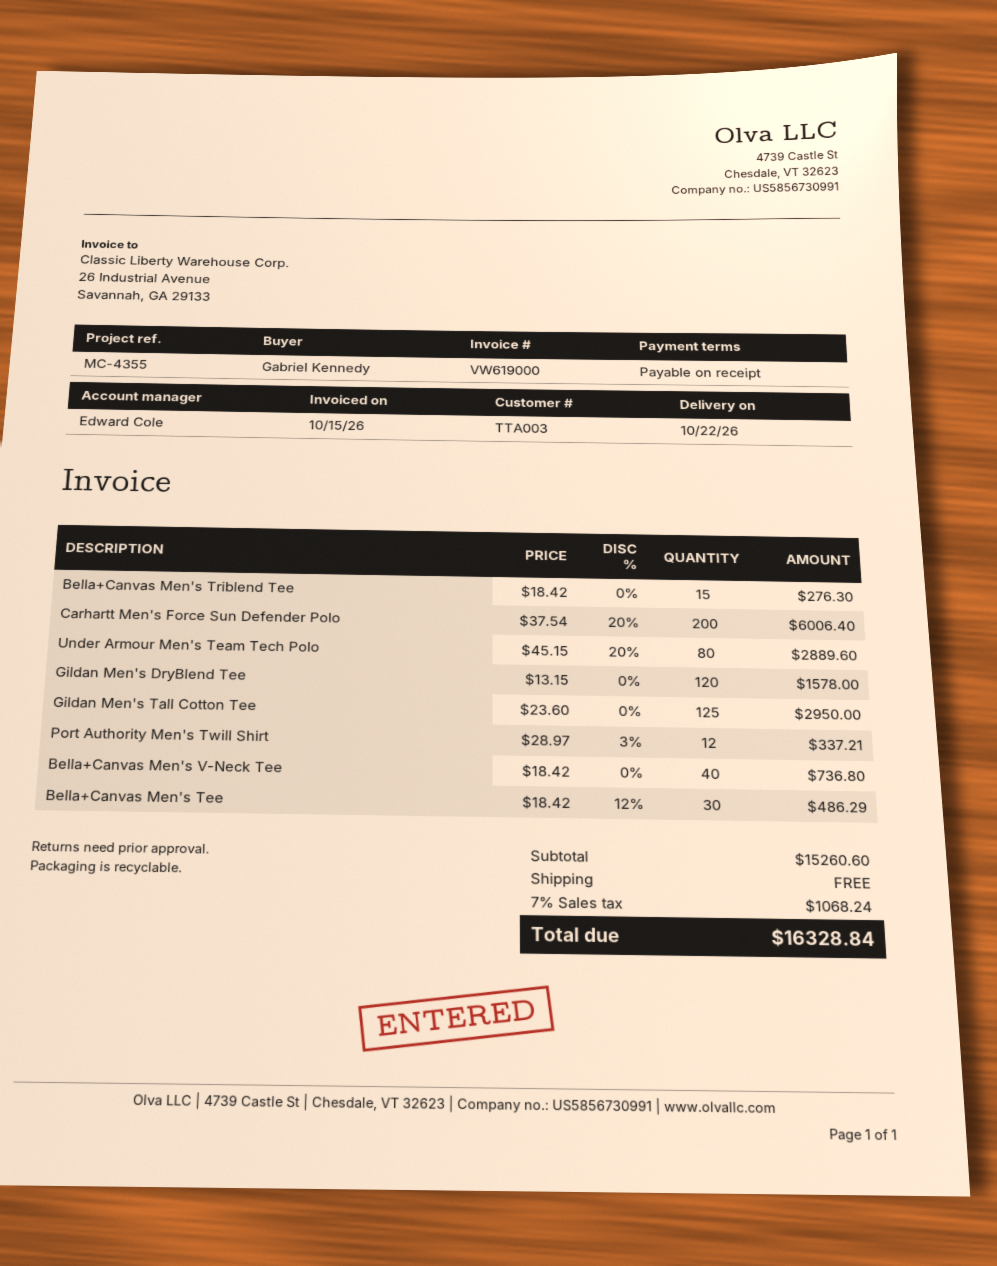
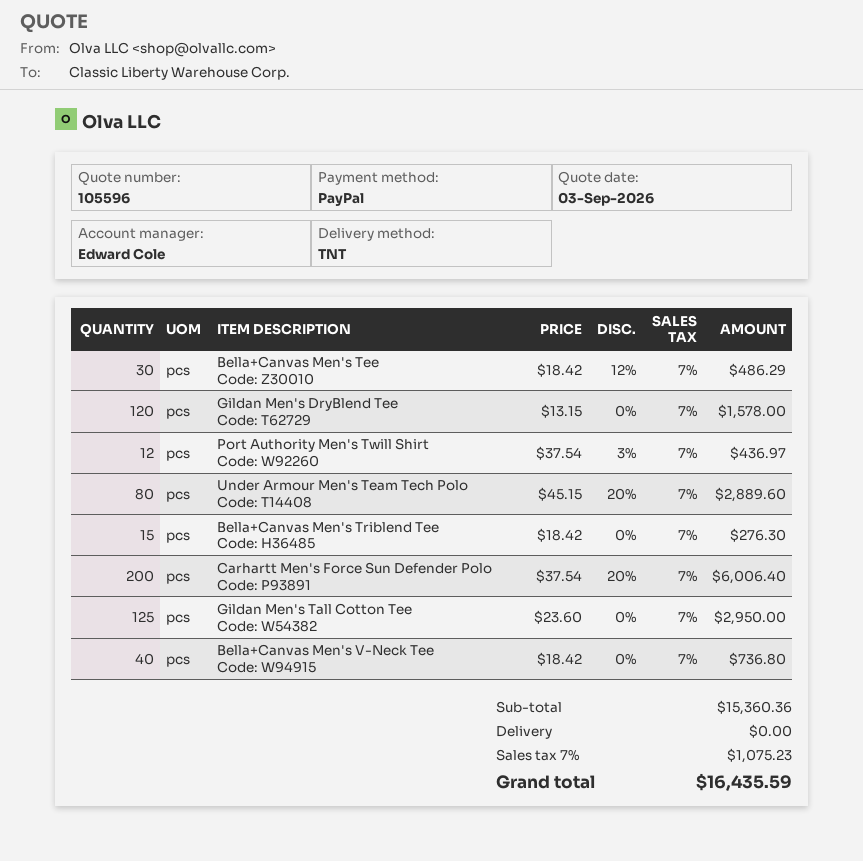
Port Authority Men's Twill Shirt: 12 x 28.97 - 3% = 337.21 -> 12 x 37.54 - 3% = 436.97
subtotal: 15260.60 -> 15360.36
tax: 7% = 1068.24 -> 7% = 1075.23
total: 16328.84 -> 16435.59

